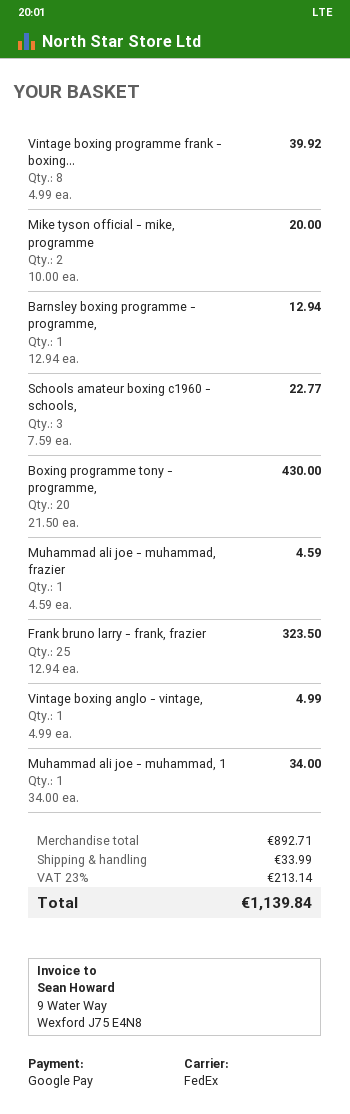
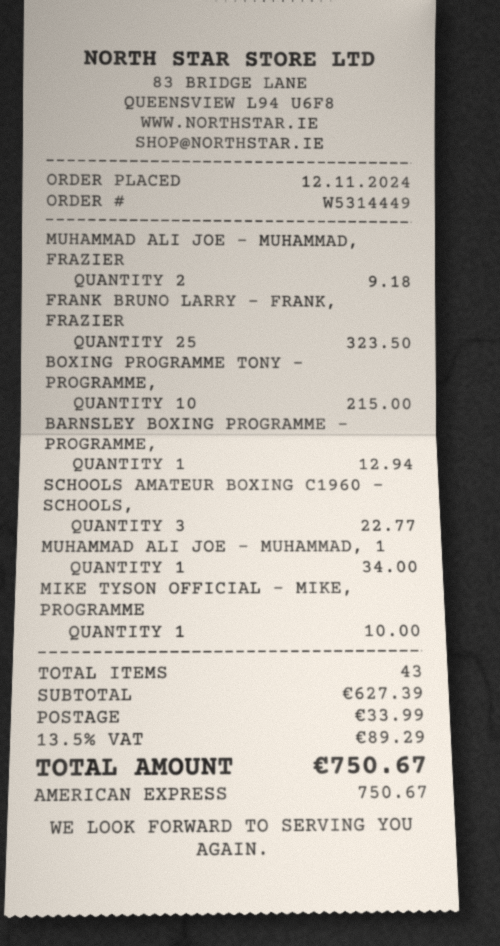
payment method: Google Pay -> American Express
Vintage boxing programme frank - boxing...: 8 for 39.92 -> none
Mike tyson official - mike, programme: 2 for 20.00 -> 1 for 10.00
Boxing programme tony - programme,: 20 for 430.00 -> 10 for 215.00
Muhammad ali joe - muhammad, frazier: 1 for 4.59 -> 2 for 9.18
Vintage boxing anglo - vintage,: 1 for 4.99 -> none
subtotal: 892.71 -> 627.39
tax: 23% = 213.14 -> 13.5% = 89.29
total: 1139.84 -> 750.67

